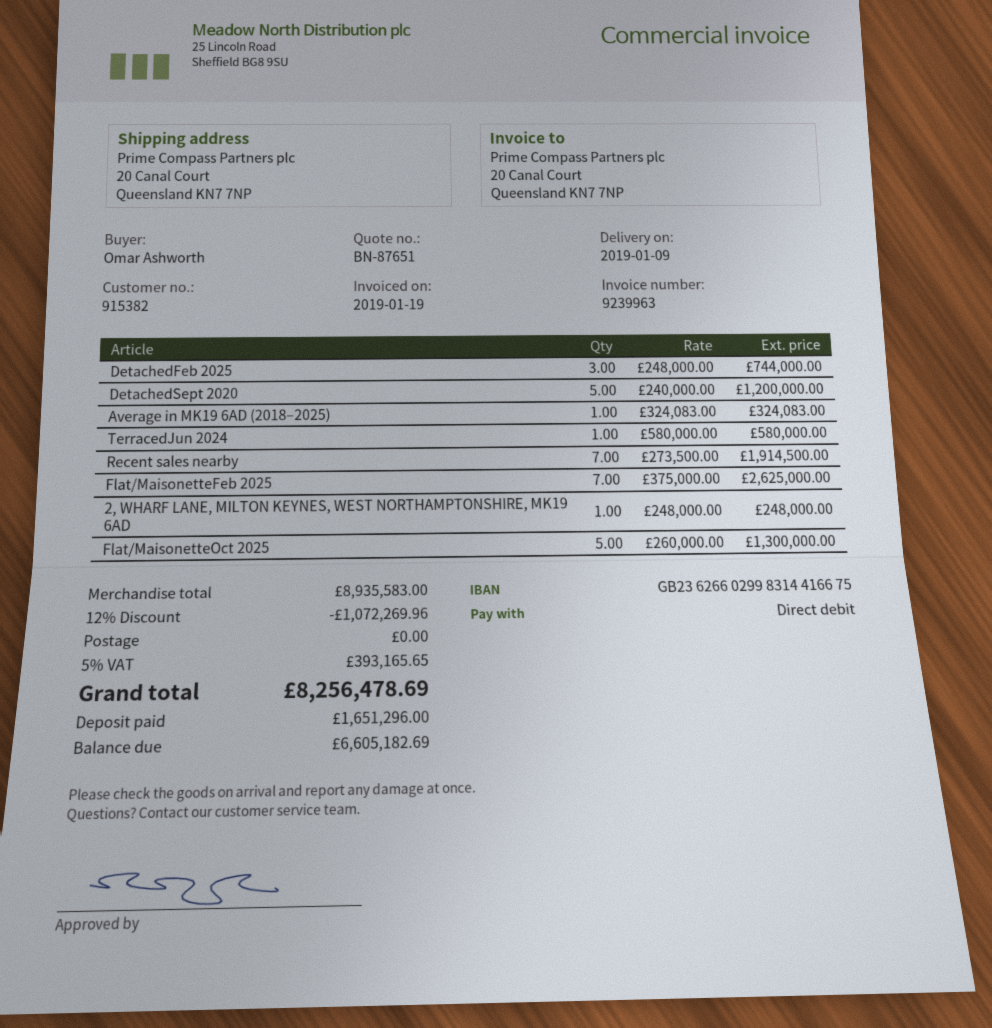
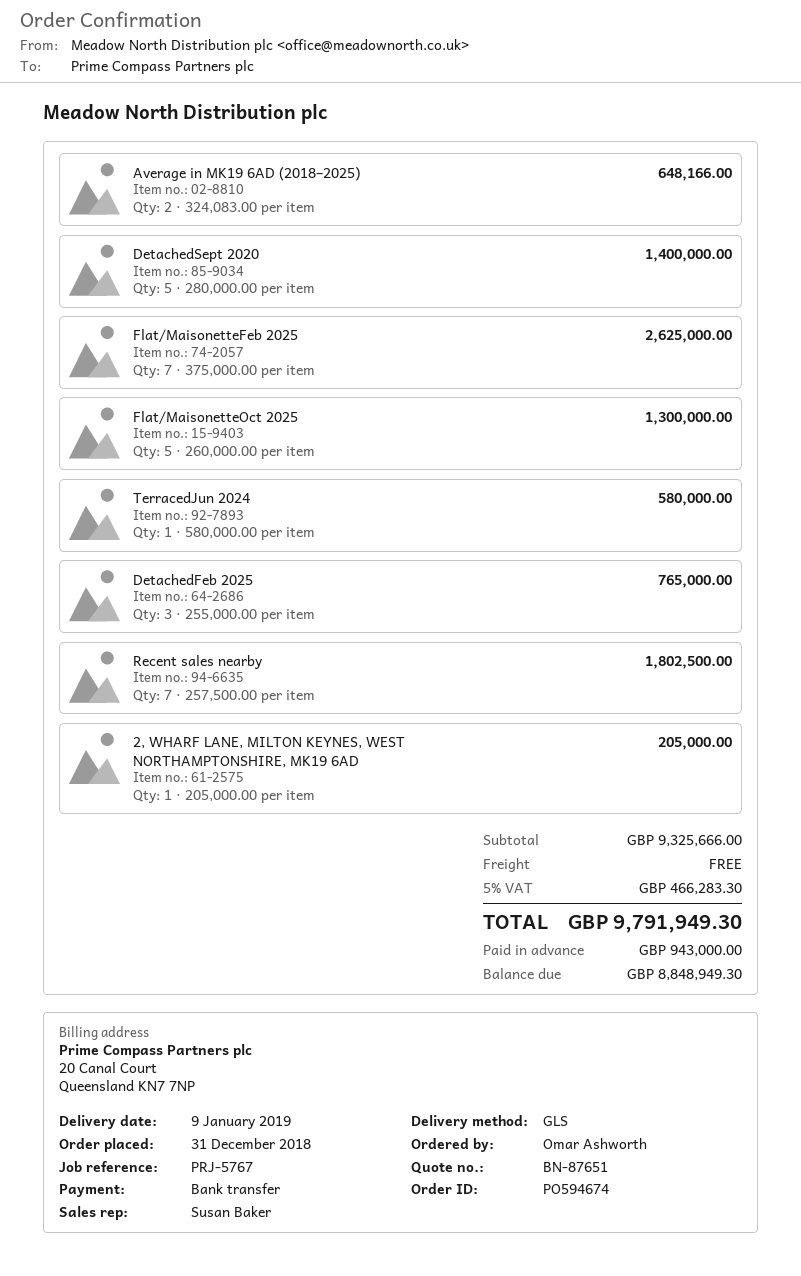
payment method: direct debit -> bank transfer
DetachedFeb 2025: 3 x 248000.00 = 744000.00 -> 3 x 255000.00 = 765000.00
DetachedSept 2020: 5 x 240000.00 = 1200000.00 -> 5 x 280000.00 = 1400000.00
Average in MK19 6AD (2018–2025): 1 x 324083.00 = 324083.00 -> 2 x 324083.00 = 648166.00
Recent sales nearby: 7 x 273500.00 = 1914500.00 -> 7 x 257500.00 = 1802500.00
2, WHARF LANE, MILTON KEYNES, WEST NORTHAMPTONSHIRE, MK19 6AD: 1 x 248000.00 = 248000.00 -> 1 x 205000.00 = 205000.00
subtotal: 8935583.00 -> 9325666.00
discount: 12% = 1072269.96 -> none
tax: 5% = 393165.65 -> 5% = 466283.30
total: 8256478.69 -> 9791949.30
deposit: 1651296.00 -> 943000.00
balance: 6605182.69 -> 8848949.30

